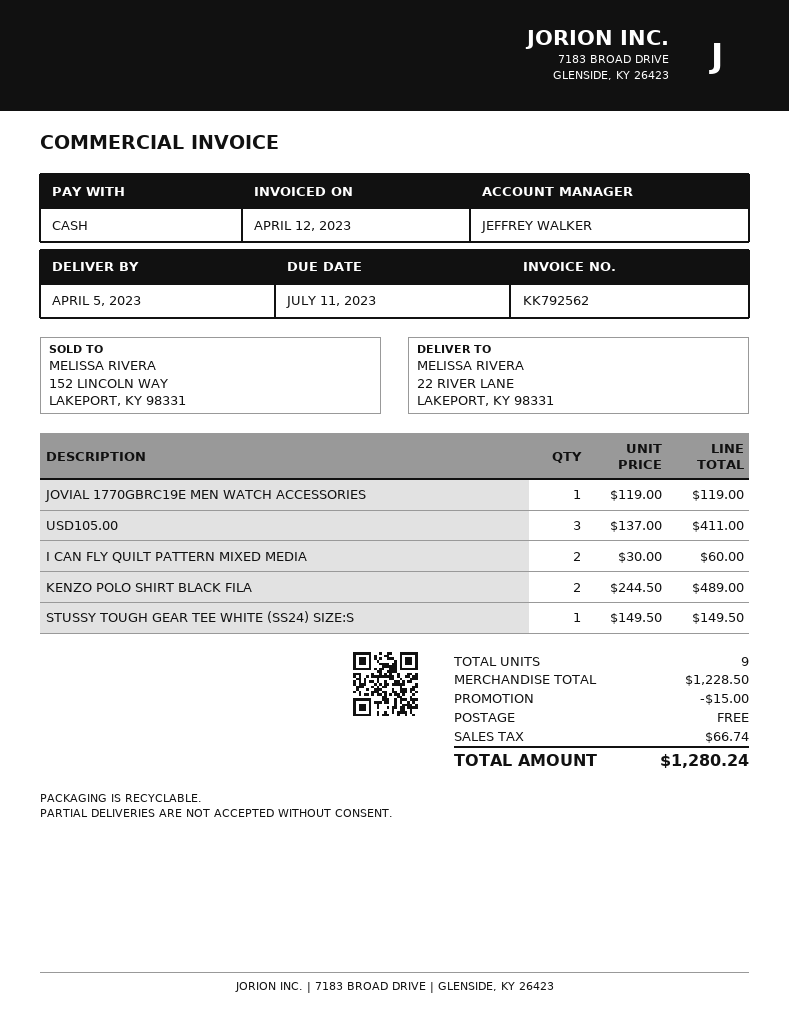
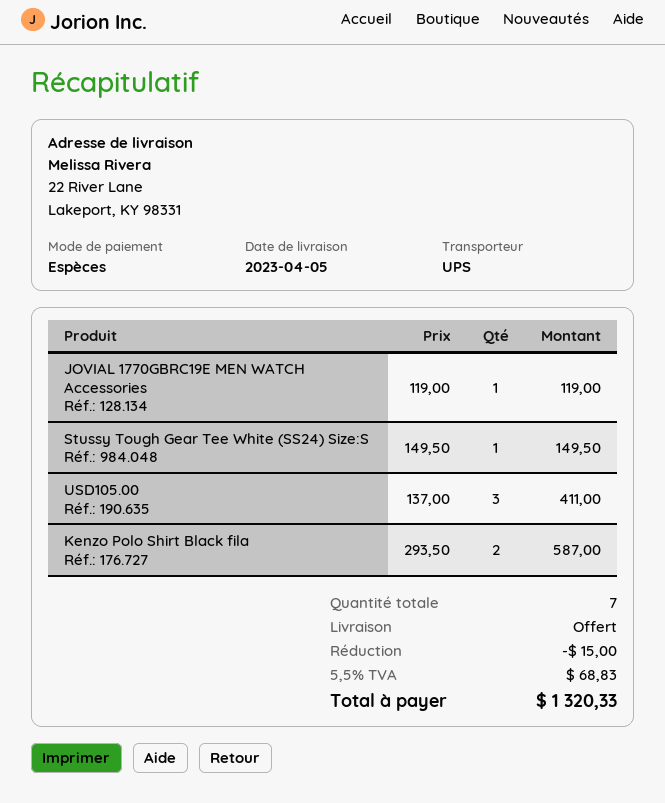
I CAN FLY QUILT PATTERN MIXED MEDIA: 2 x 30.00 = 60.00 -> none
KENZO POLO SHIRT BLACK FILA: 2 x 244.50 = 489.00 -> 2 x 293.50 = 587.00
total quantity: 9 -> 7
tax: 66.74 -> 68.83
total: 1280.24 -> 1320.33

